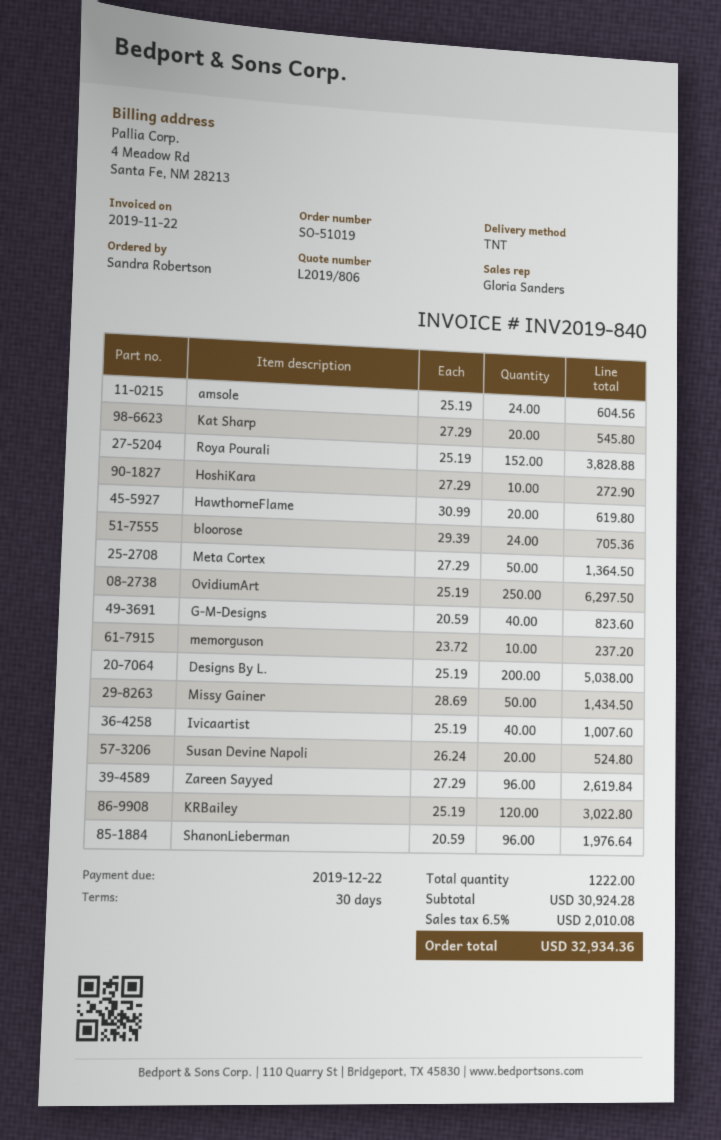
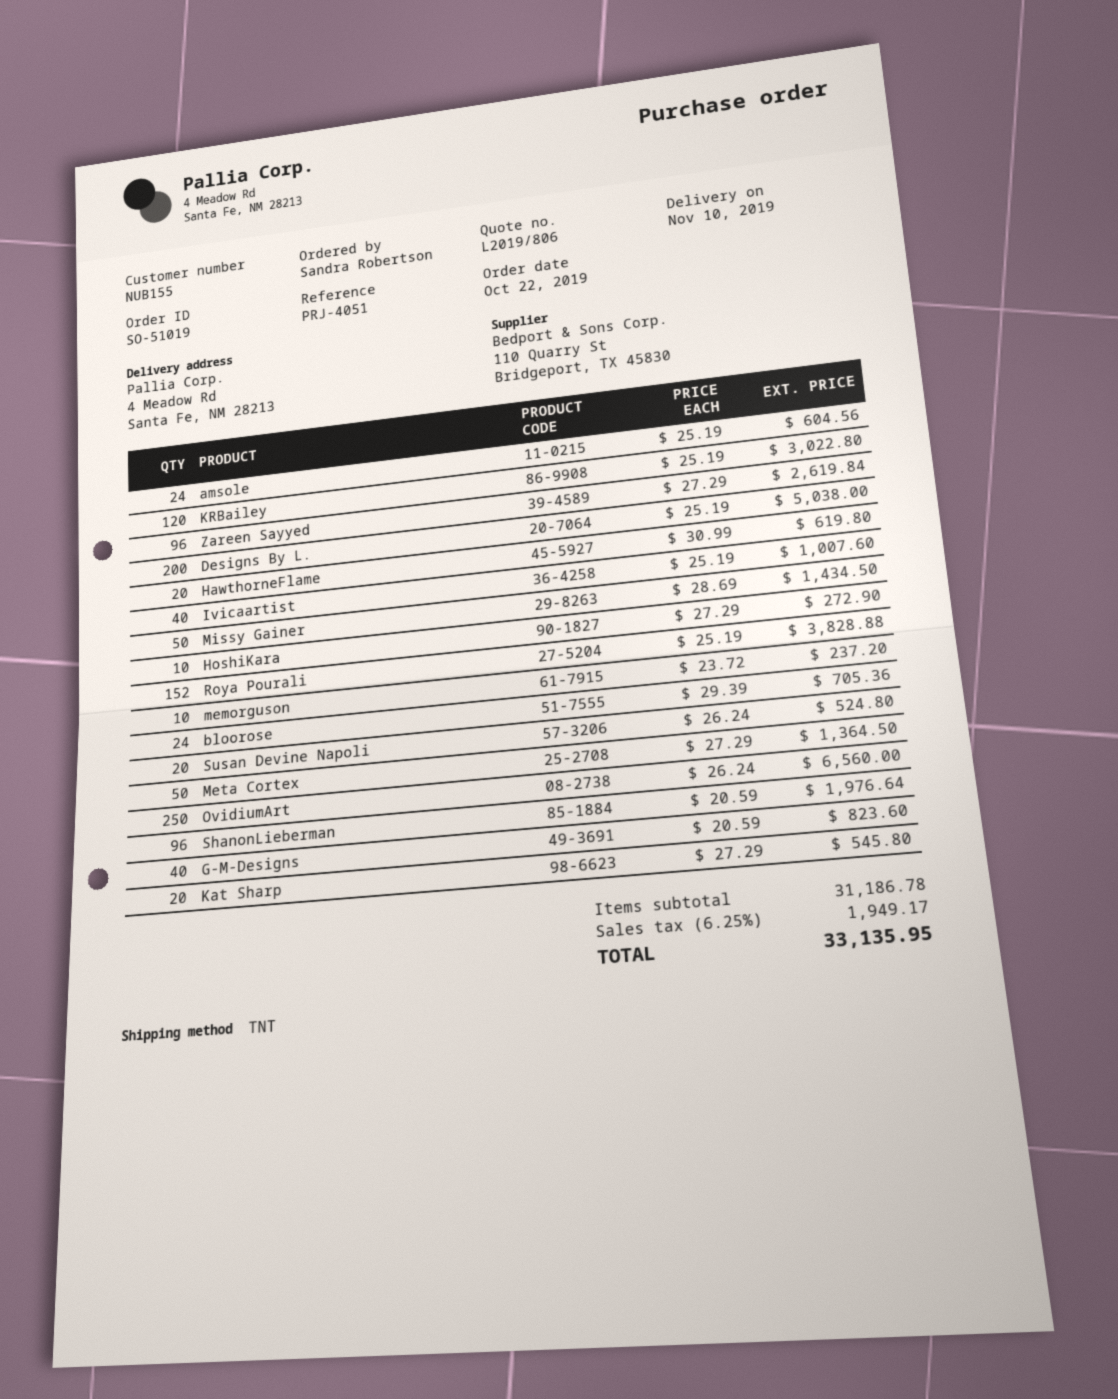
OvidiumArt: 250 x 25.19 = 6297.50 -> 250 x 26.24 = 6560.00
subtotal: 30924.28 -> 31186.78
tax: 6.5% = 2010.08 -> 6.25% = 1949.17
total: 32934.36 -> 33135.95

